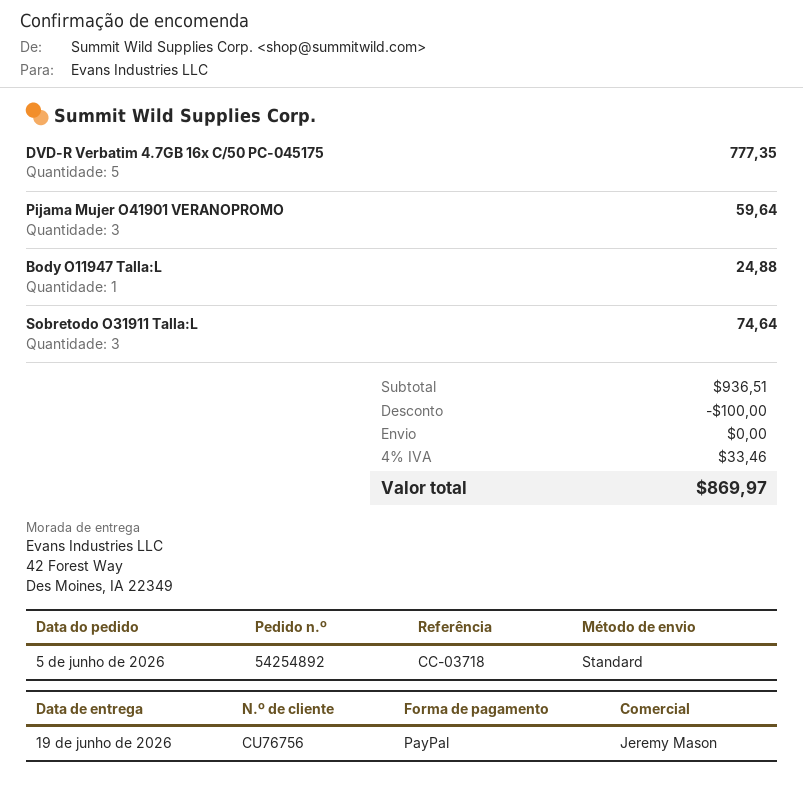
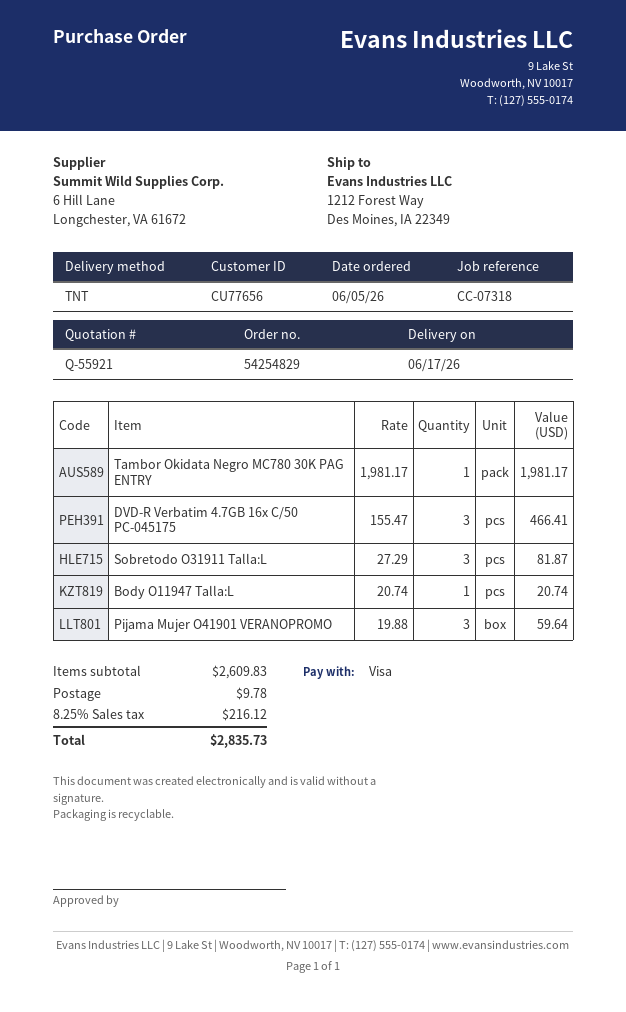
order number: 54254892 -> 54254829
delivery date: 2026-06-19 -> 2026-06-17
customer number: CU76756 -> CU77656
reference: CC-03718 -> CC-07318
payment method: PayPal -> Visa
shipping method: standard -> TNT
ship to: 42 Forest Way, Des Moines, IA 22349 -> 1212 Forest Way, Des Moines, IA 22349
DVD-R Verbatim 4.7GB 16x C/50 PC-045175: 5 for 777.35 -> 3 for 466.41
Body O11947 Talla:L: 1 for 24.88 -> 1 for 20.74
Sobretodo O31911 Talla:L: 3 for 74.64 -> 3 for 81.87
Tambor Okidata Negro MC780 30K PAG ENTRY: none -> 1 for 1981.17
subtotal: 936.51 -> 2609.83
discount: 100.00 -> none
shipping: 0.00 -> 9.78
tax: 4% = 33.46 -> 8.25% = 216.12
total: 869.97 -> 2835.73

